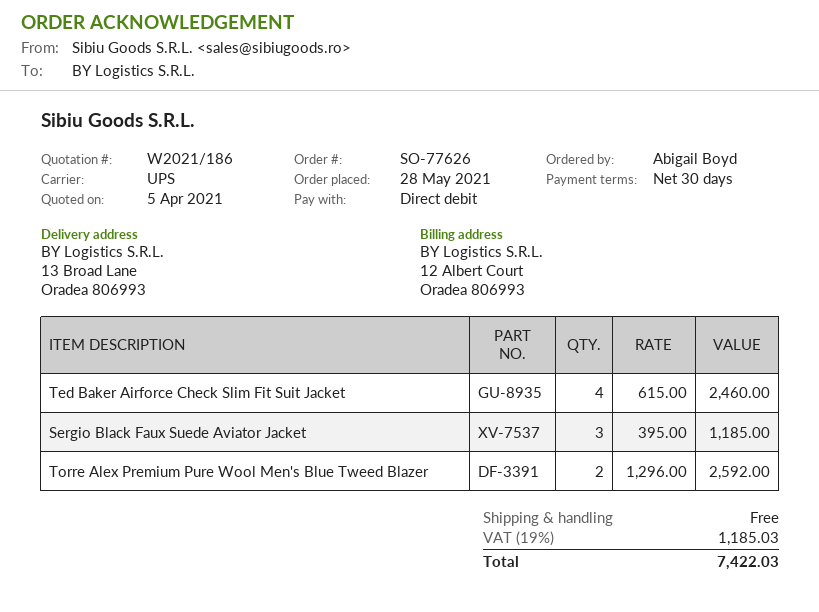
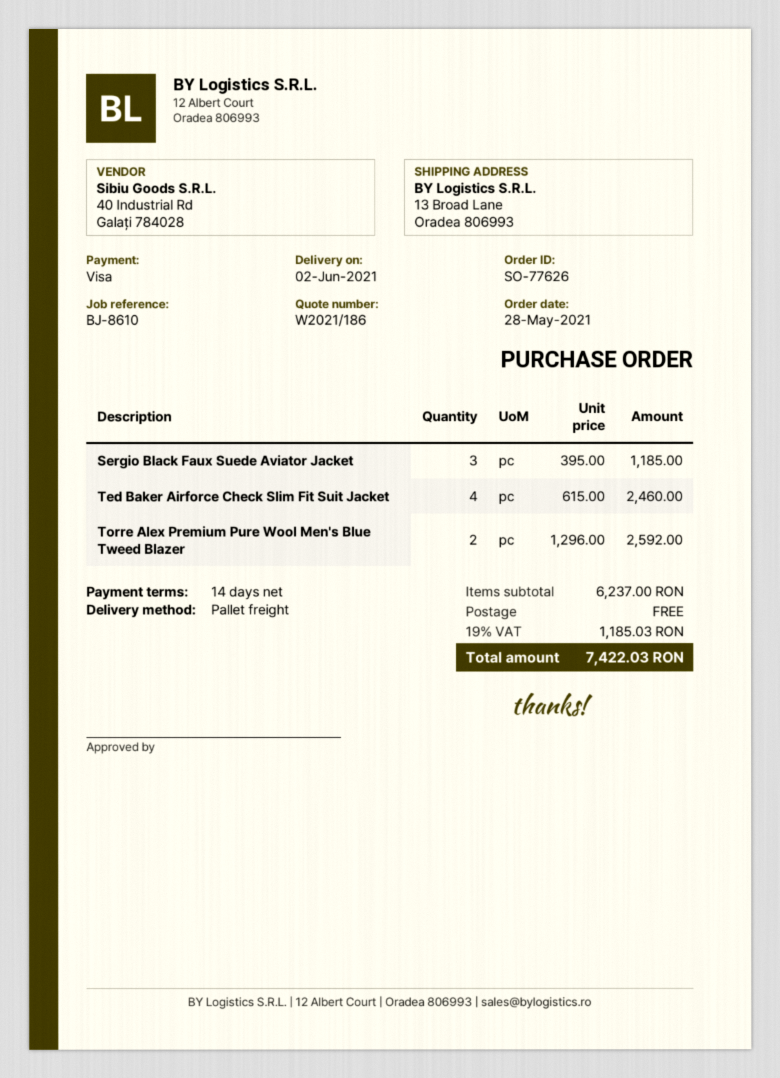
payment terms: 30 days -> 14 days
payment method: direct debit -> Visa
shipping method: UPS -> pallet freight

